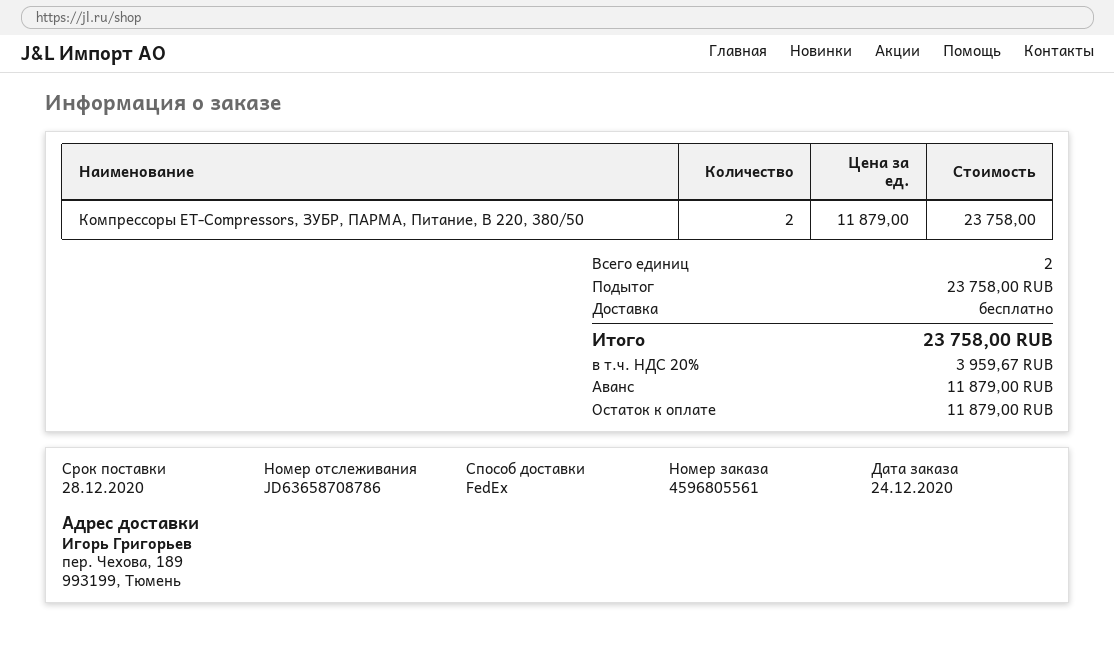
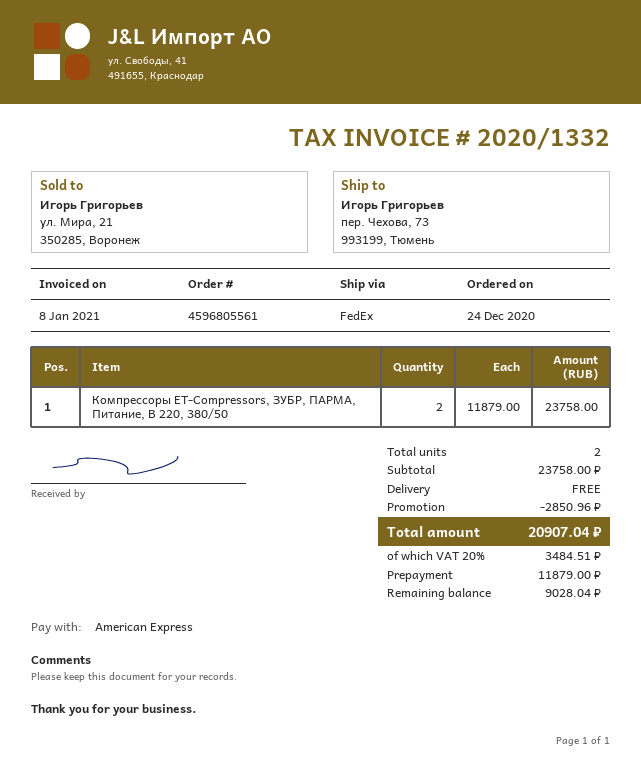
ship to: пер. Чехова, 189, 993199, Тюмень -> пер. Чехова, 73, 993199, Тюмень
discount: none -> 2850.96
tax: 20% = 3959.67 -> 20% = 3484.51
total: 23758.00 -> 20907.04
balance: 11879.00 -> 9028.04

